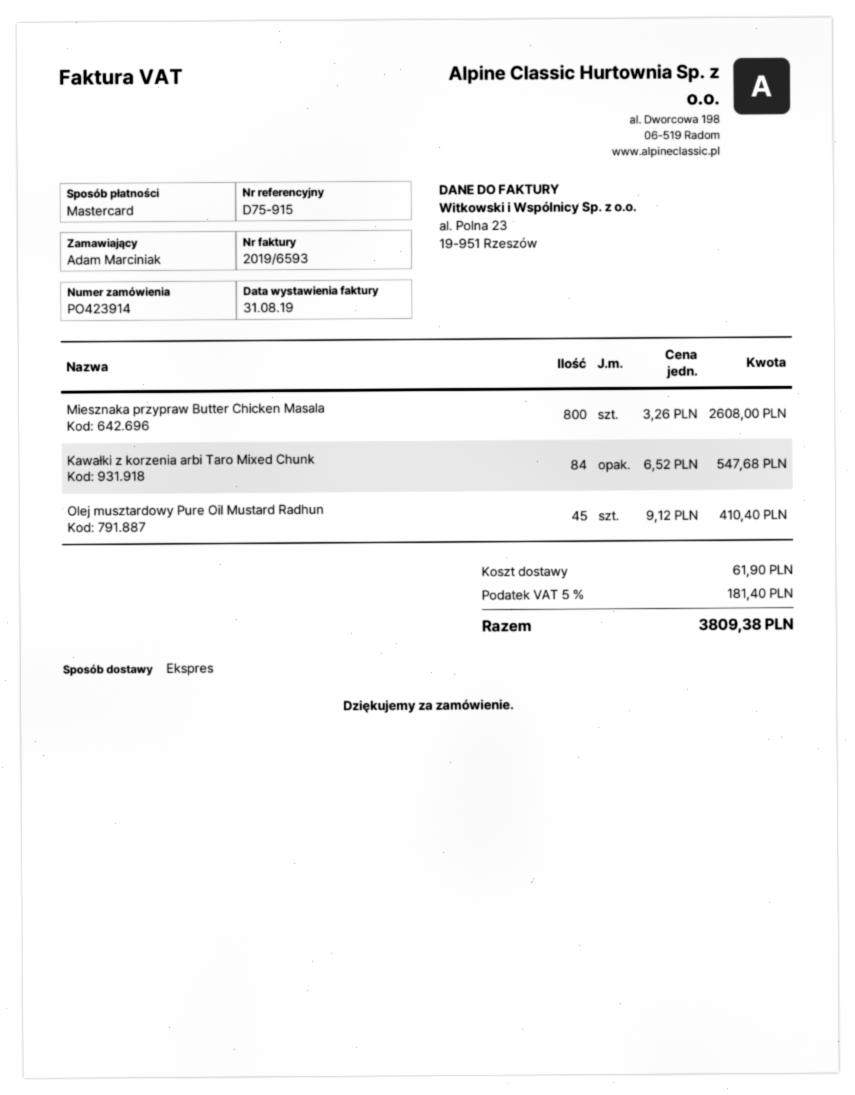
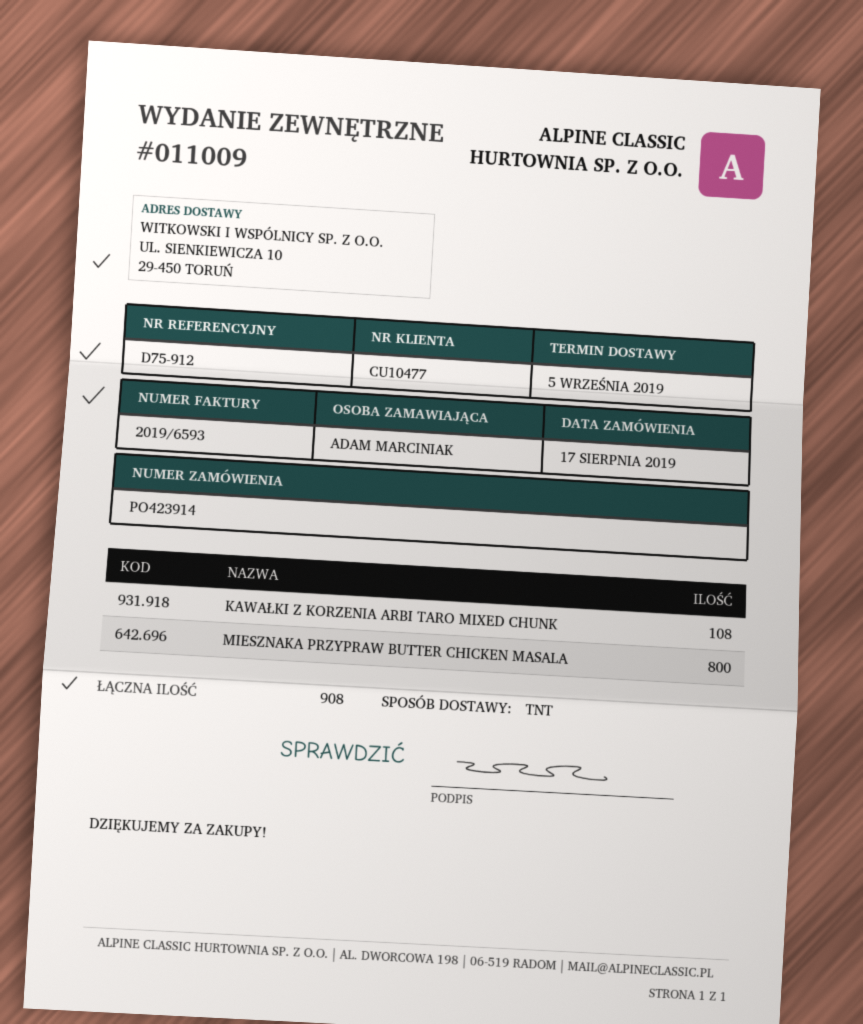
reference: D75-915 -> D75-912
shipping method: express -> TNT
Kawałki z korzenia arbi Taro Mixed Chunk: 84 -> 108
Olej musztardowy Pure Oil Mustard Radhun: 45 -> none

